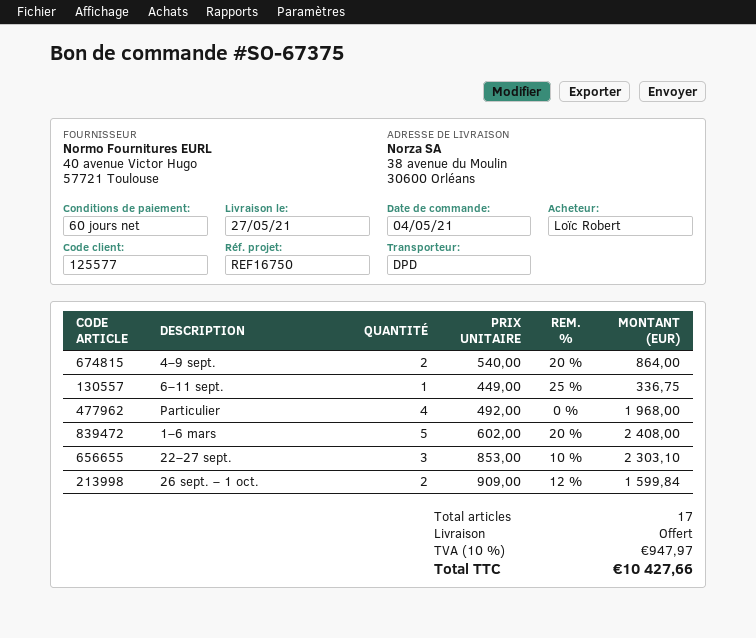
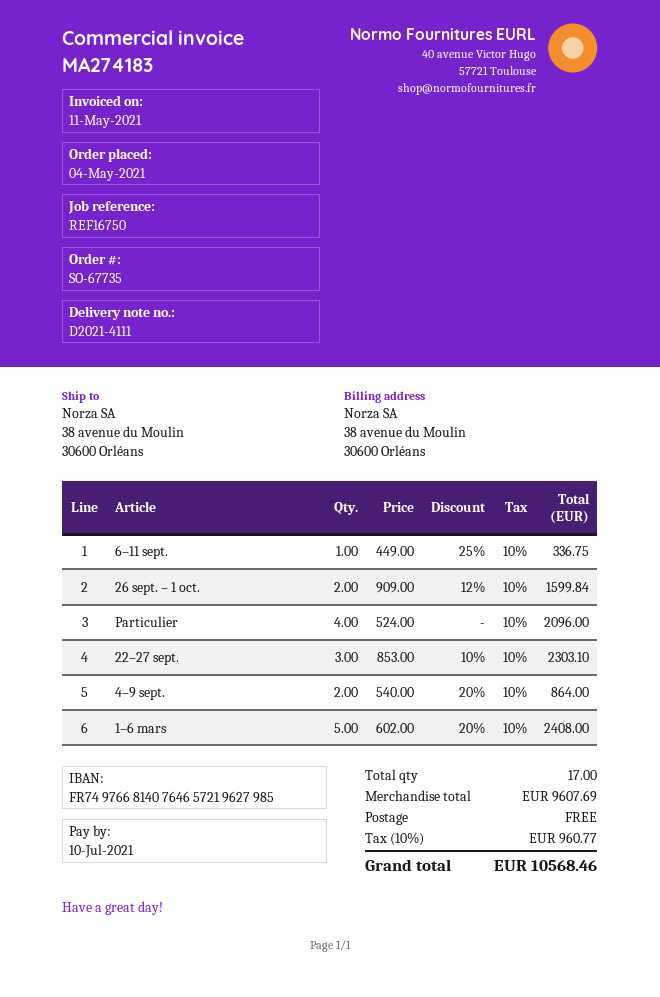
order number: SO-67375 -> SO-67735
Particulier: 4 x 492.00 = 1968.00 -> 4 x 524.00 = 2096.00
tax: 10% = 947.97 -> 10% = 960.77
total: 10427.66 -> 10568.46

